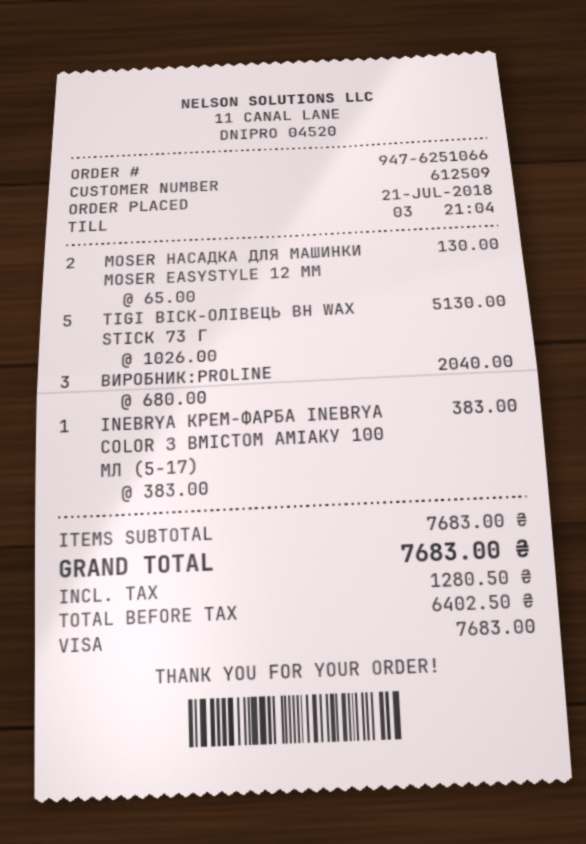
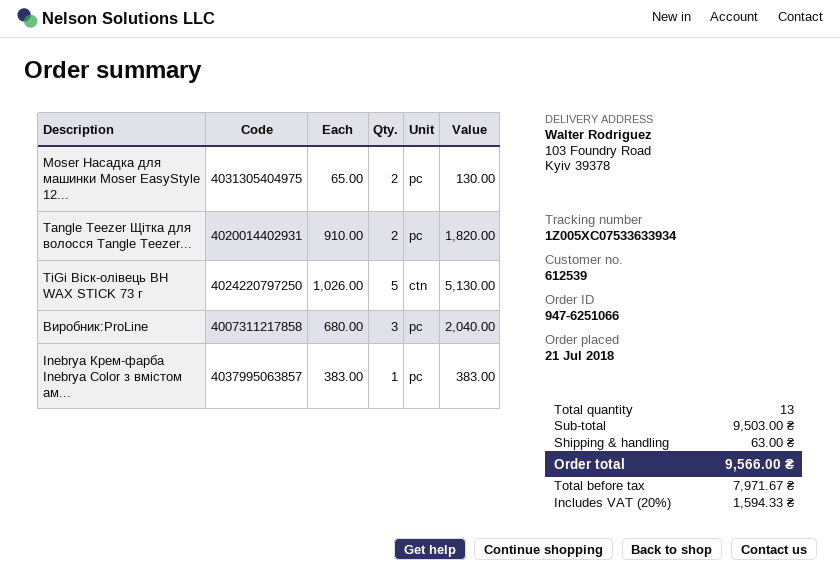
customer number: 612509 -> 612539
Tangle Teezer Щітка для волосся Tangle Teezer...: none -> 2 x 910.00 = 1820.00
subtotal: 7683.00 -> 9503.00
shipping: none -> 63.00
net: 6402.50 -> 7971.67
tax: 1280.50 -> 1594.33
total: 7683.00 -> 9566.00

